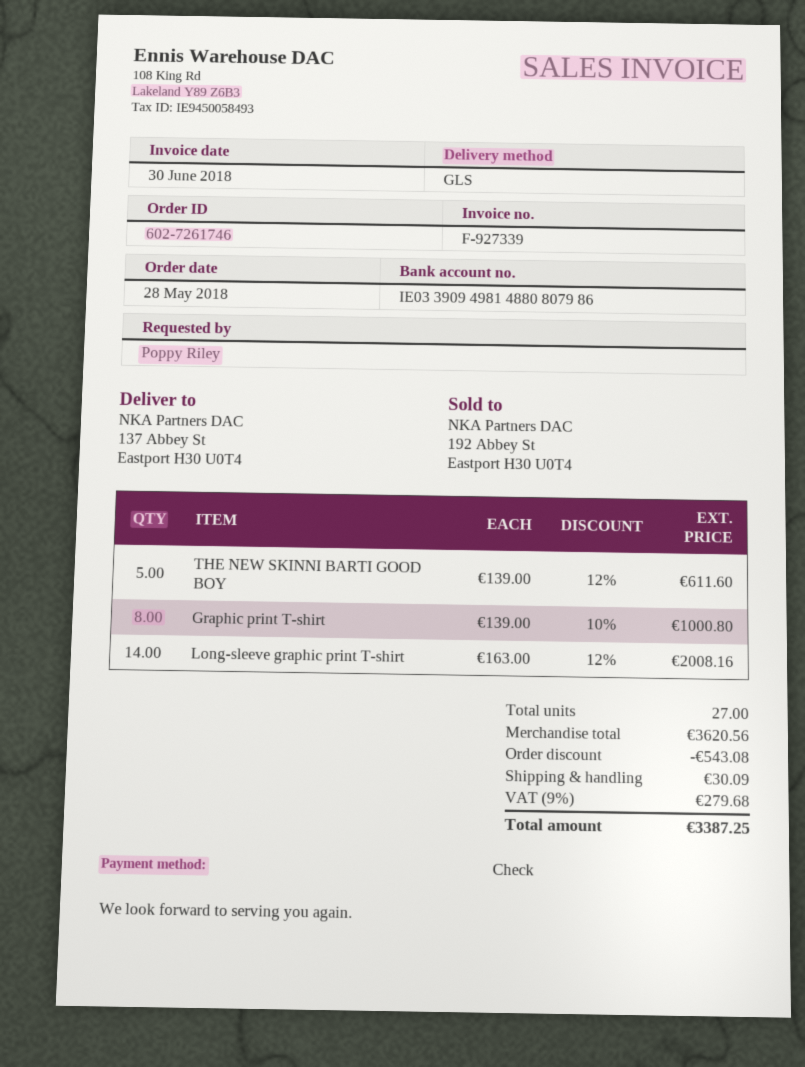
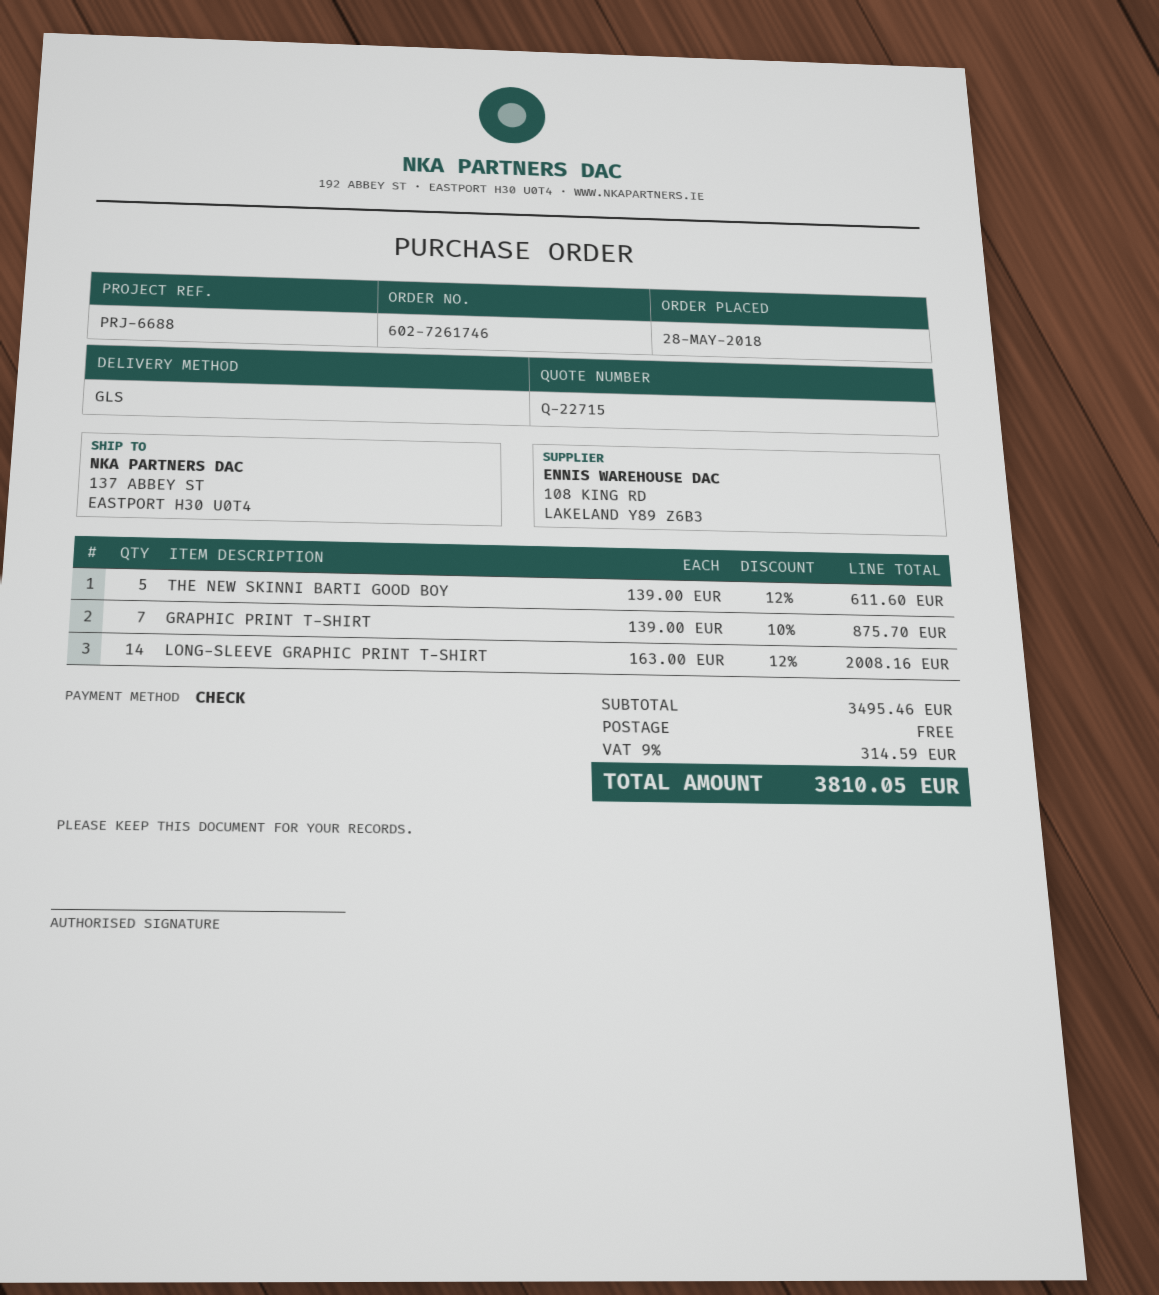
Graphic print T-shirt: 8 x 139.00 - 10% = 1000.80 -> 7 x 139.00 - 10% = 875.70
subtotal: 3620.56 -> 3495.46
discount: 543.08 -> none
shipping: 30.09 -> 0.00
tax: 9% = 279.68 -> 9% = 314.59
total: 3387.25 -> 3810.05

